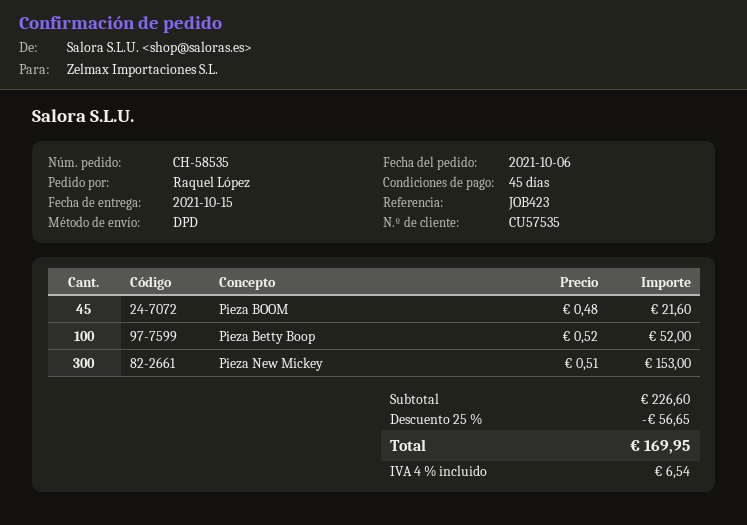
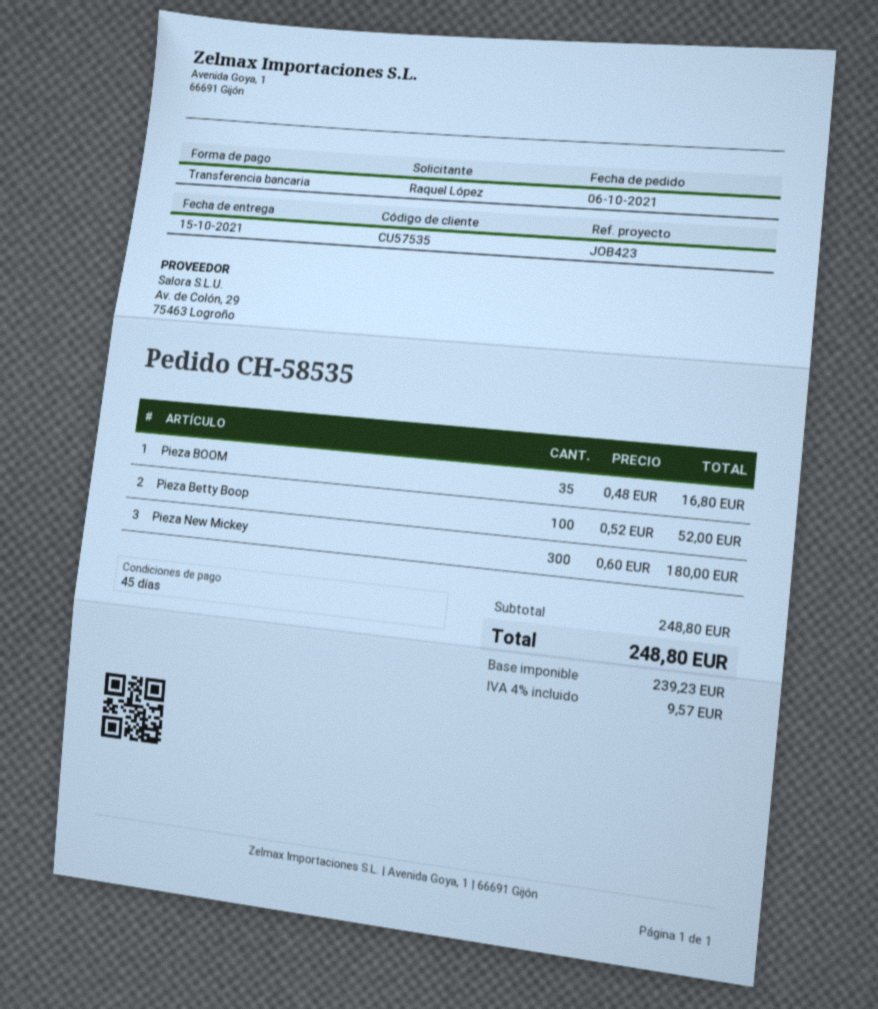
Pieza BOOM: 45 x 0.48 = 21.60 -> 35 x 0.48 = 16.80
Pieza New Mickey: 300 x 0.51 = 153.00 -> 300 x 0.60 = 180.00
subtotal: 226.60 -> 248.80
discount: 25% = 56.65 -> none
tax: 4% = 6.54 -> 4% = 9.57
total: 169.95 -> 248.80

